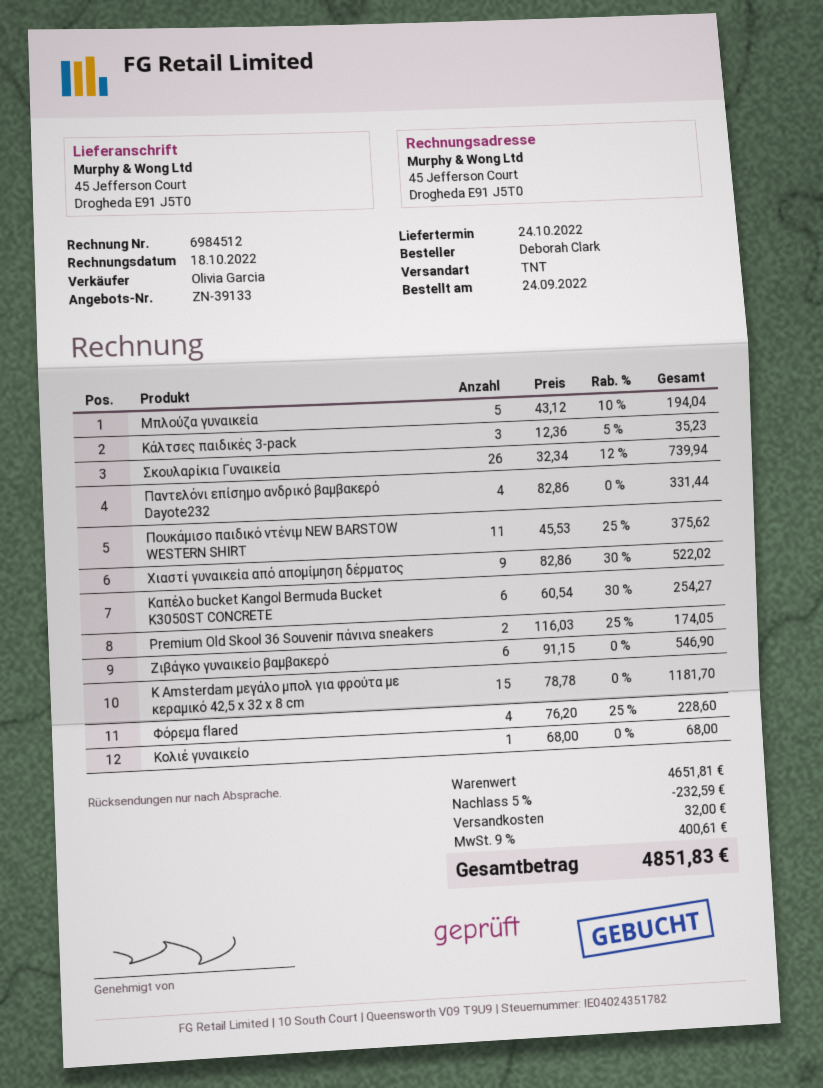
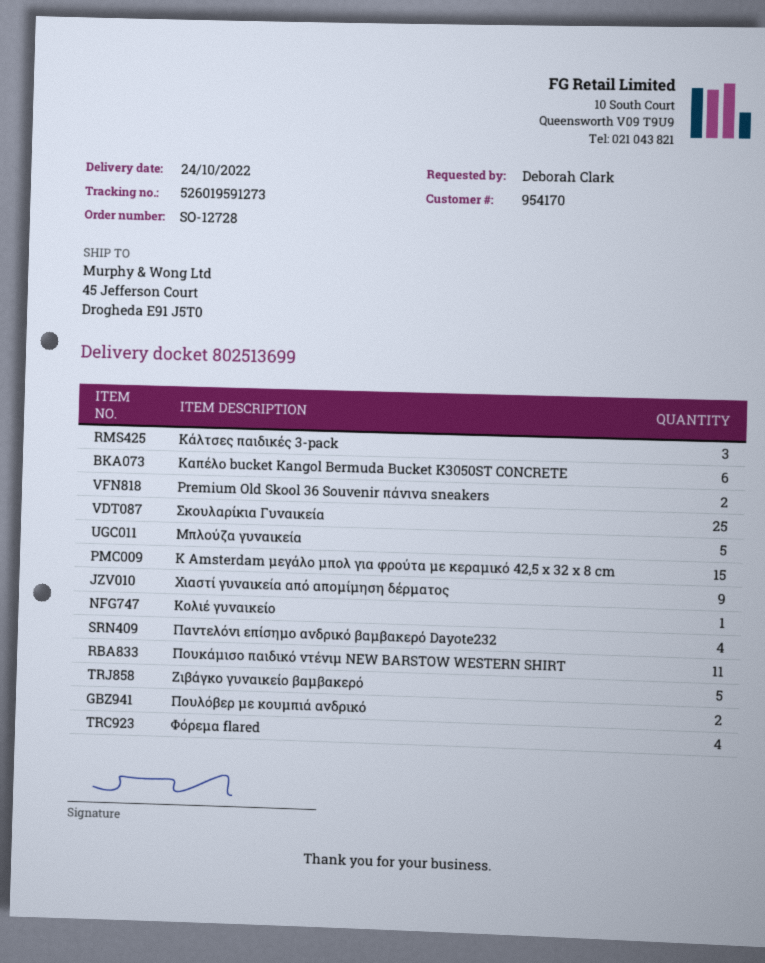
Σκουλαρίκια Γυναικεία: 26 -> 25
Ζιβάγκο γυναικείο βαμβακερό: 6 -> 5
Πουλόβερ με κουμπιά ανδρικό: none -> 2

